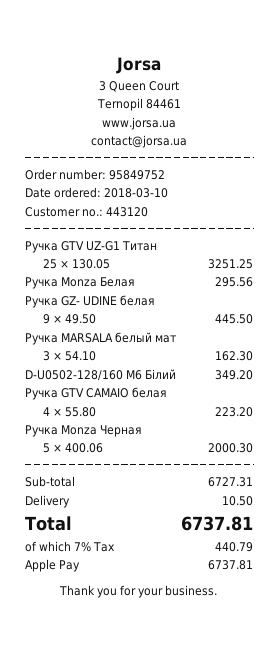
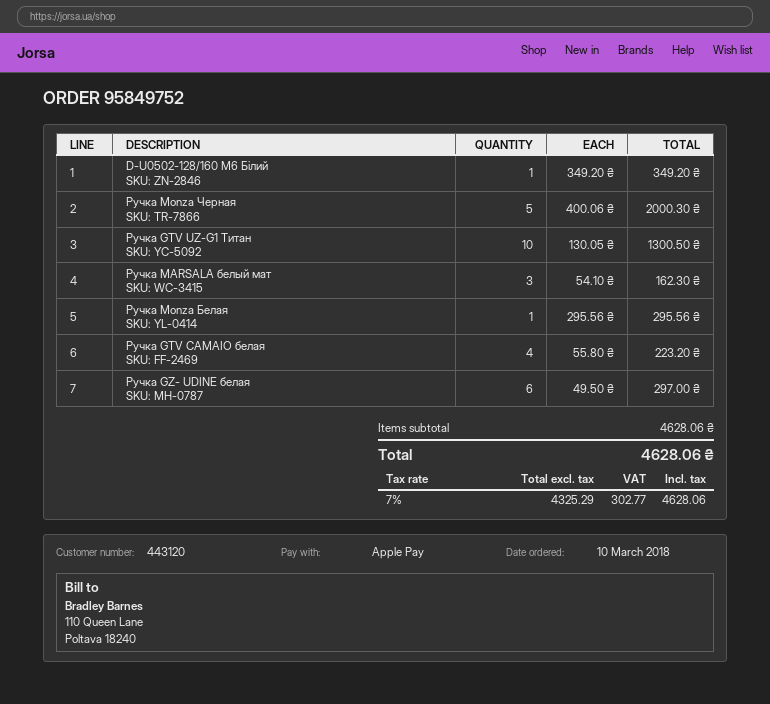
Ручка GTV UZ-G1 Титан: 25 x 130.05 = 3251.25 -> 10 x 130.05 = 1300.50
Ручка GZ- UDINE белая: 9 x 49.50 = 445.50 -> 6 x 49.50 = 297.00
subtotal: 6727.31 -> 4628.06
shipping: 10.50 -> none
tax: 7% = 440.79 -> 7% = 302.77
total: 6737.81 -> 4628.06

